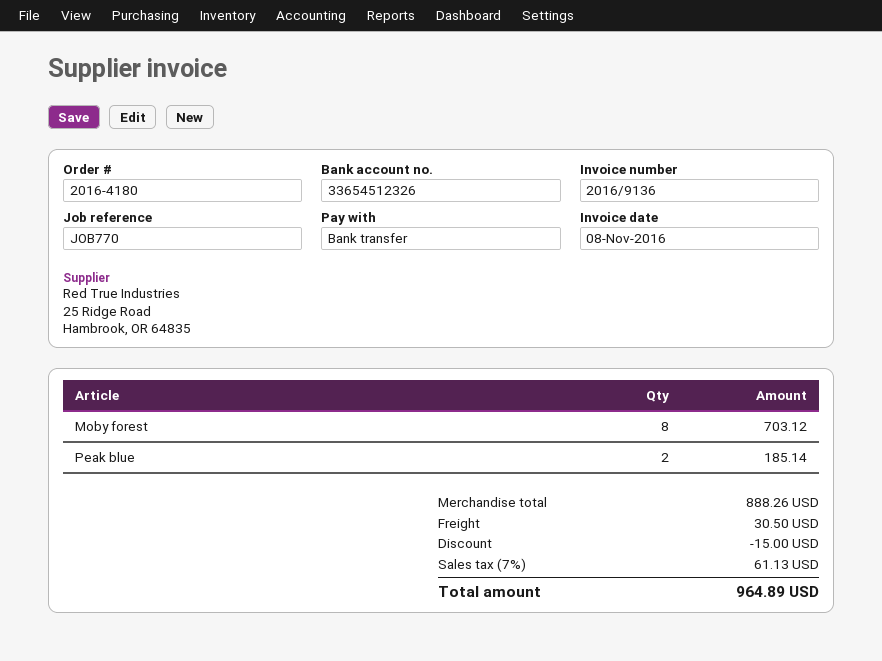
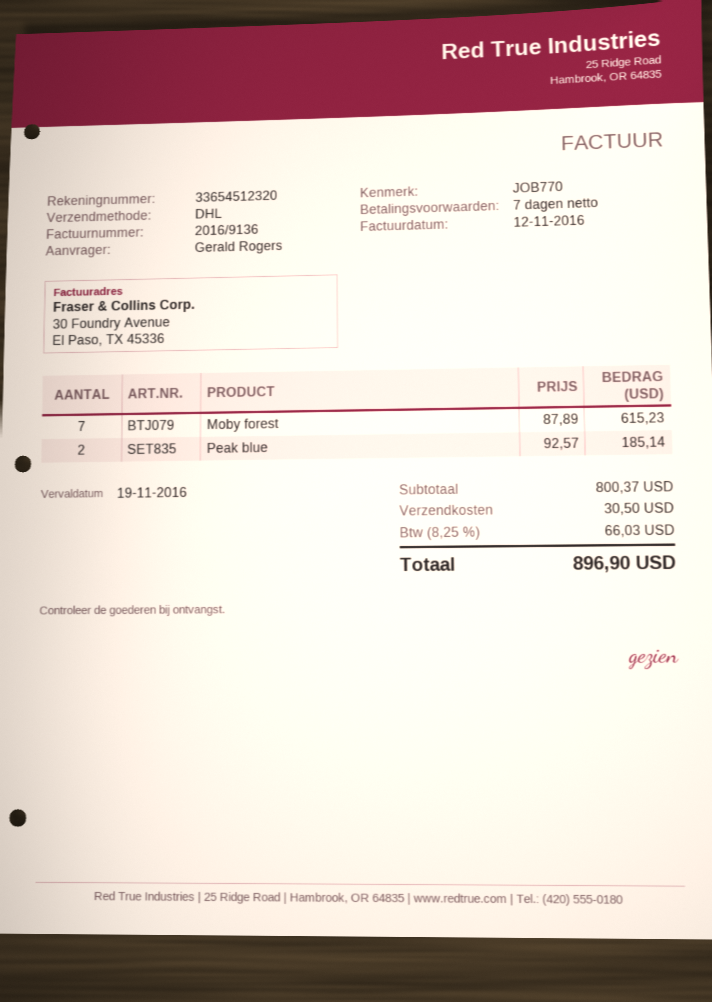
invoice date: 2016-11-08 -> 2016-11-12
bank account: 33654512326 -> 33654512320
Moby forest: 8 for 703.12 -> 7 for 615.23
subtotal: 888.26 -> 800.37
discount: 15.00 -> none
tax: 7% = 61.13 -> 8.25% = 66.03
total: 964.89 -> 896.90

